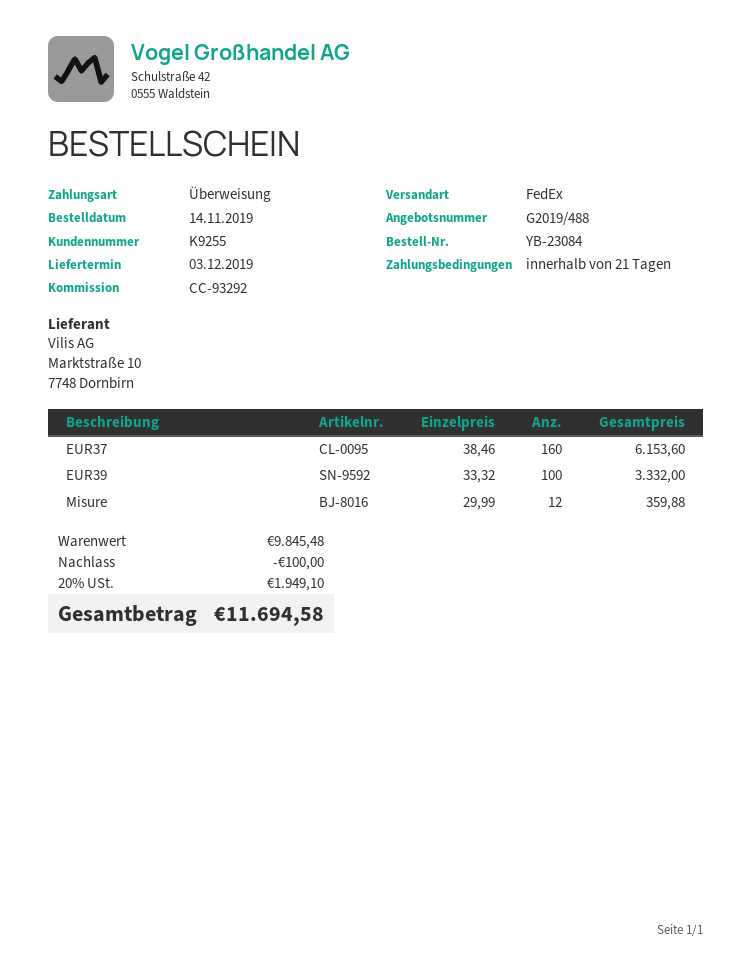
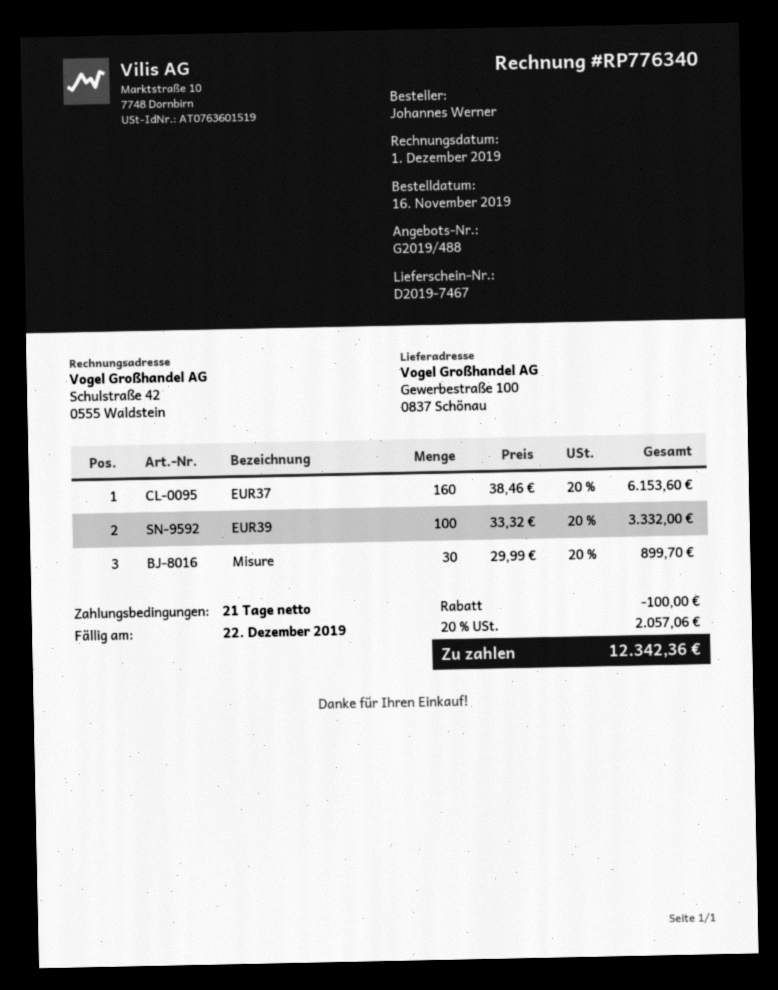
order date: 2019-11-14 -> 2019-11-16
Misure: 12 x 29.99 = 359.88 -> 30 x 29.99 = 899.70
tax: 20% = 1949.10 -> 20% = 2057.06
total: 11694.58 -> 12342.36

